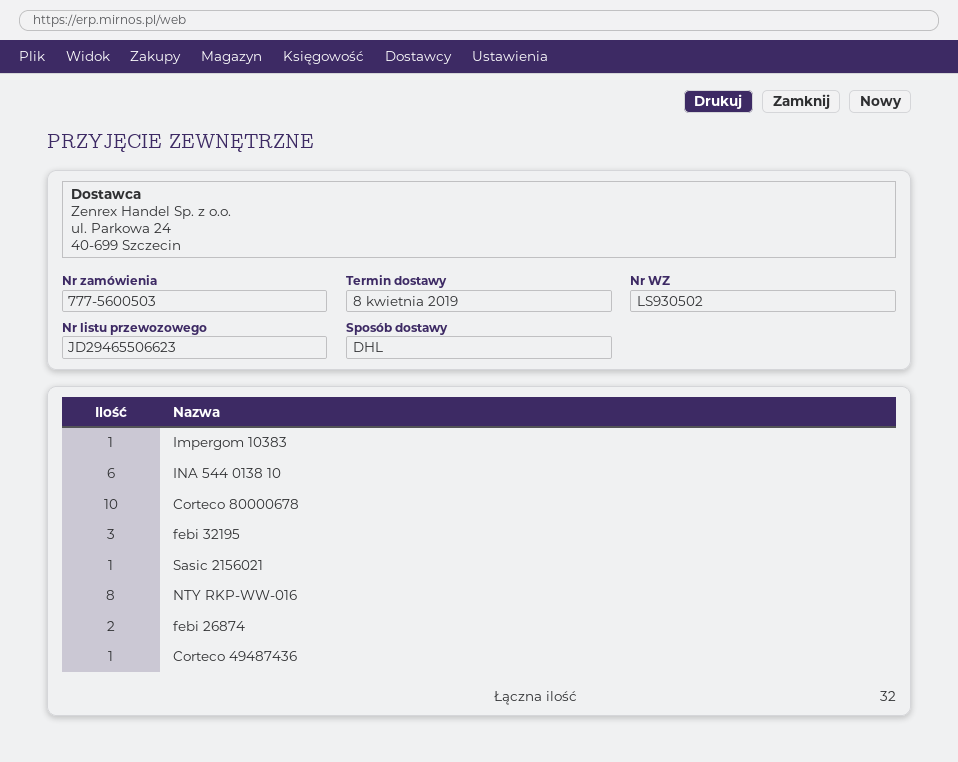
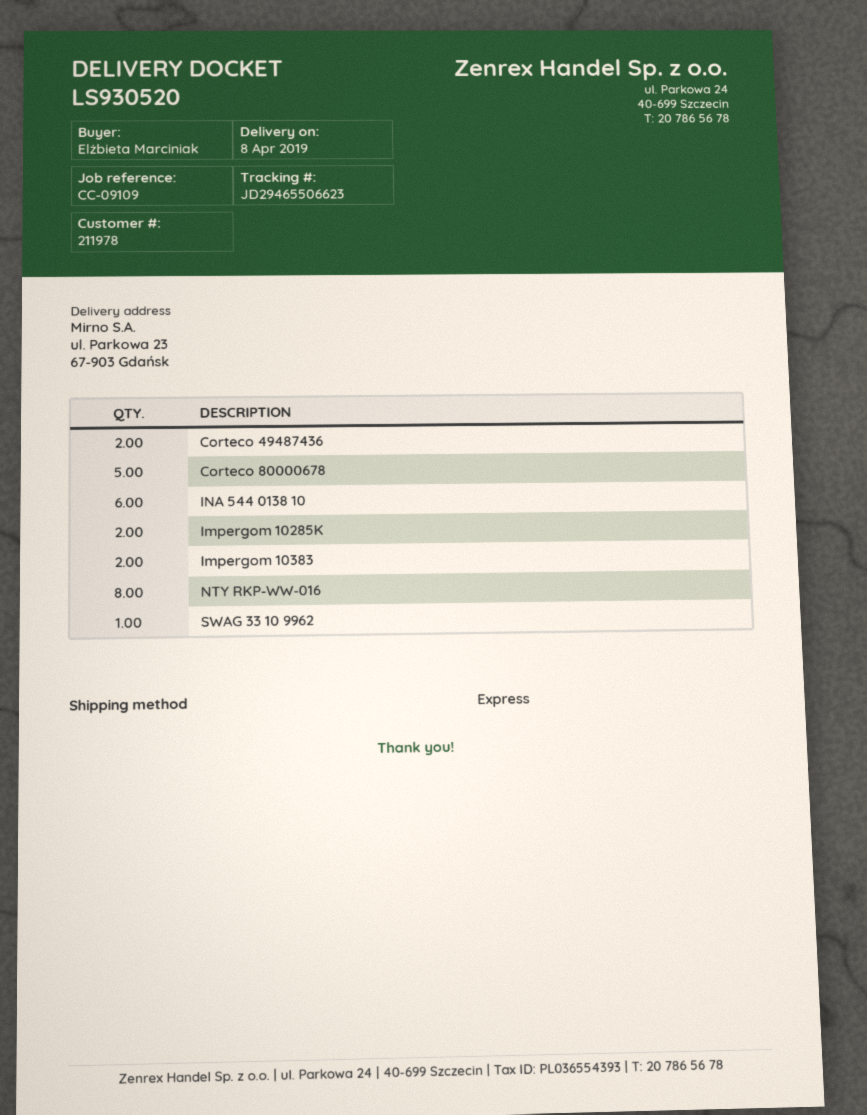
delivery note number: LS930502 -> LS930520
shipping method: DHL -> express
Impergom 10383: 1 -> 2
Corteco 80000678: 10 -> 5
febi 32195: 3 -> none
Sasic 2156021: 1 -> none
febi 26874: 2 -> none
Corteco 49487436: 1 -> 2
Impergom 10285K: none -> 2
SWAG 33 10 9962: none -> 1

